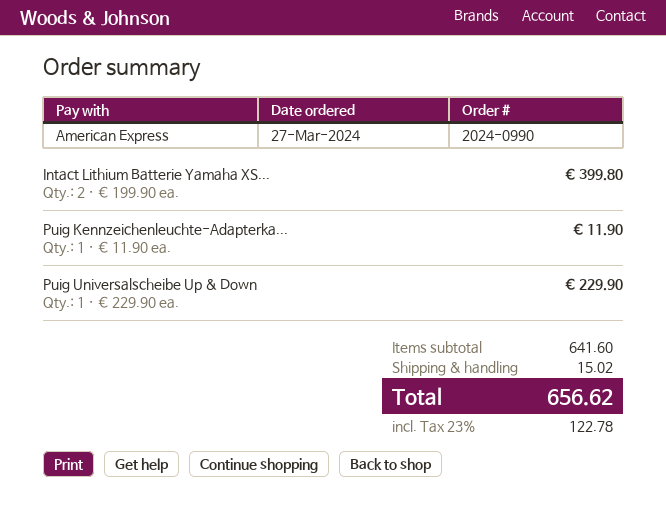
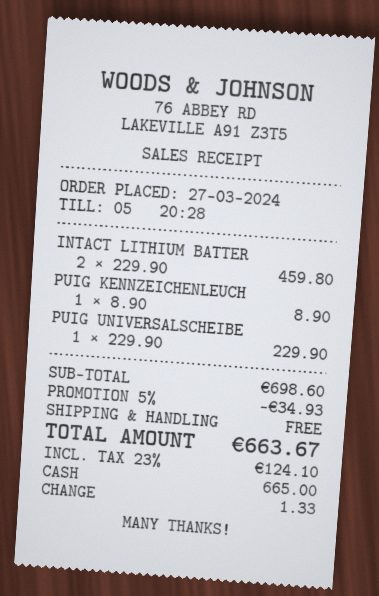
payment method: American Express -> cash
Intact Lithium Batterie Yamaha XS...: 2 x 199.90 = 399.80 -> 2 x 229.90 = 459.80
Puig Kennzeichenleuchte-Adapterka...: 1 x 11.90 = 11.90 -> 1 x 8.90 = 8.90
subtotal: 641.60 -> 698.60
discount: none -> 5% = 34.93
shipping: 15.02 -> 0.00
tax: 23% = 122.78 -> 23% = 124.10
total: 656.62 -> 663.67

